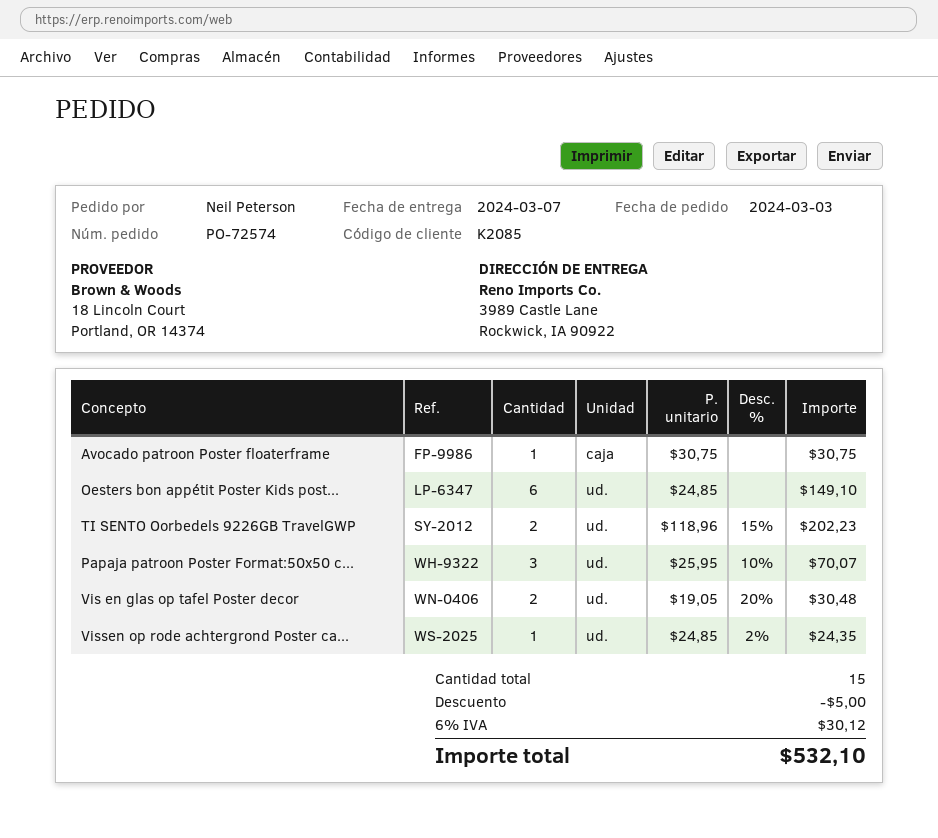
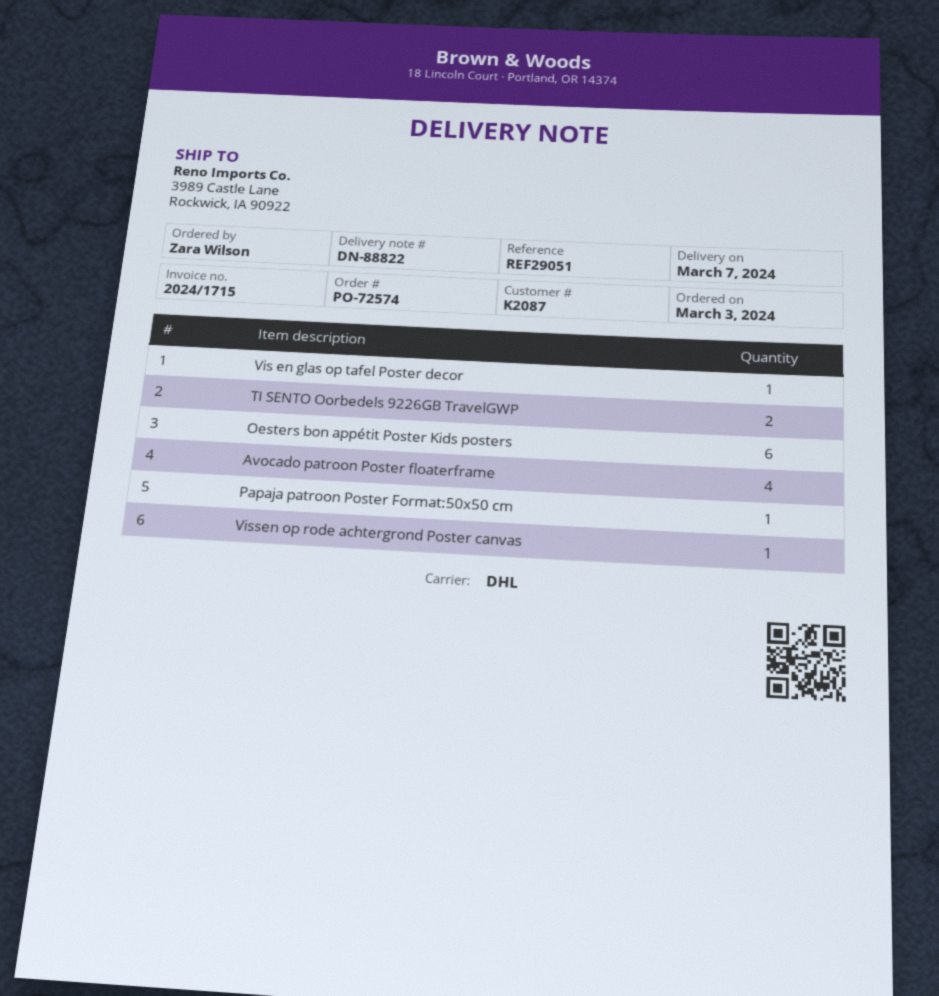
customer number: K2085 -> K2087
ordered by: Neil Peterson -> Zara Wilson
Avocado patroon Poster floaterframe: 1 -> 4
Papaja patroon Poster Format:50x50 c...: 3 -> 1
Vis en glas op tafel Poster decor: 2 -> 1

